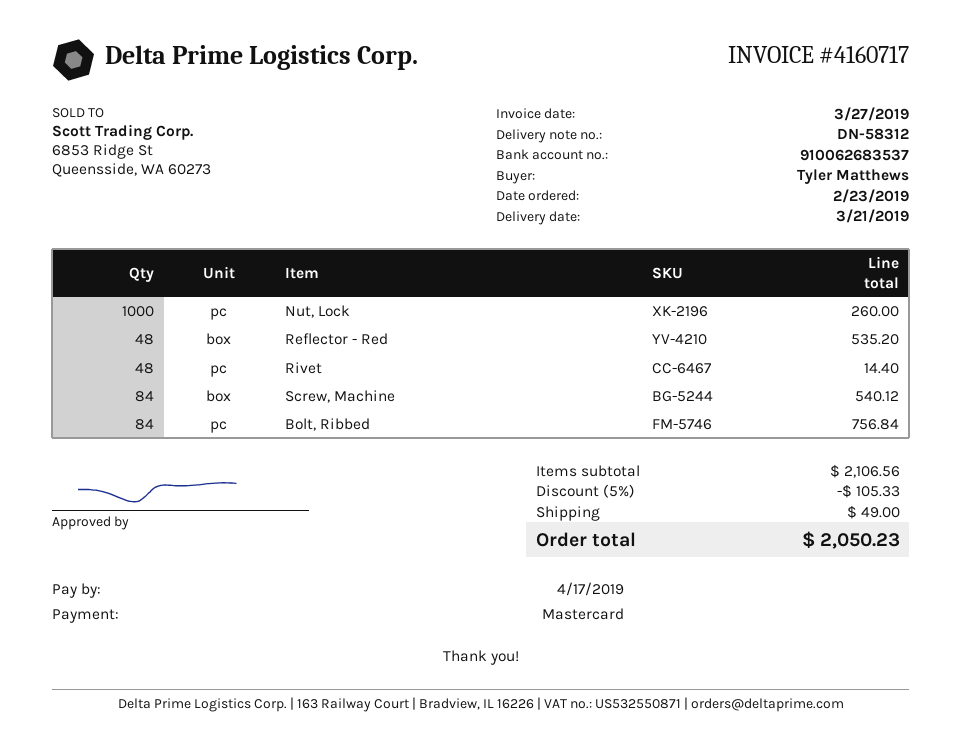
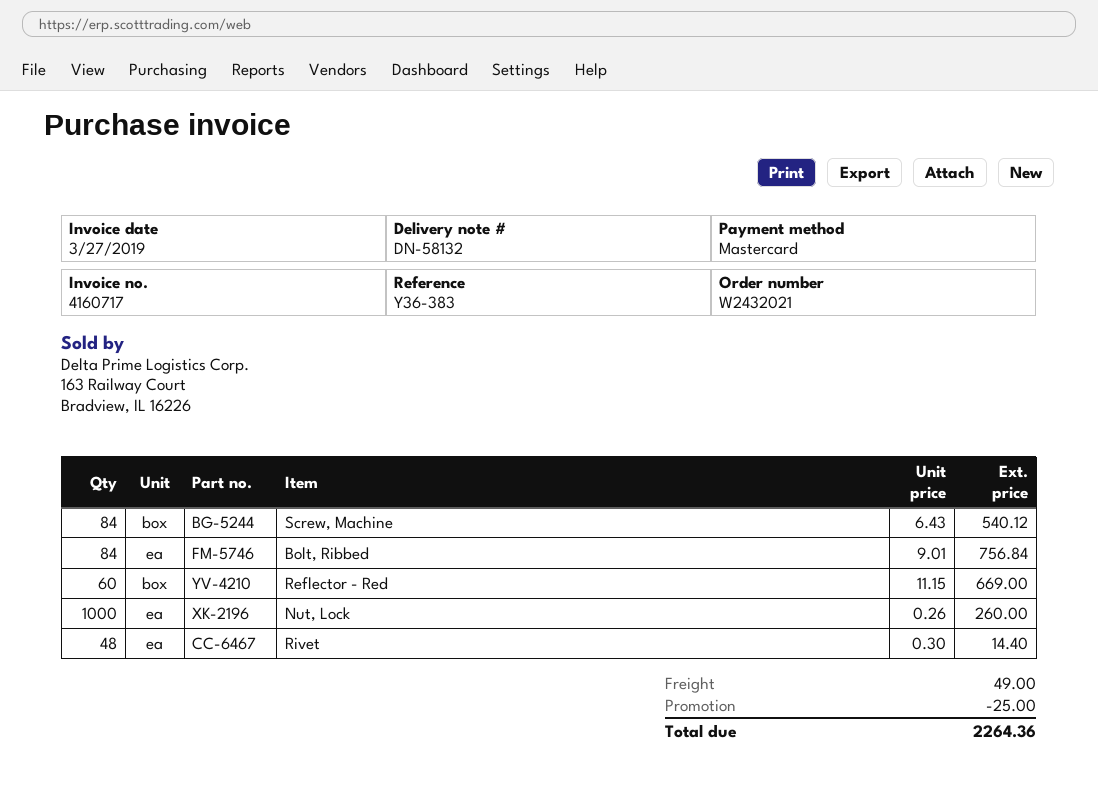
delivery note number: DN-58312 -> DN-58132
Reflector - Red: 48 for 535.20 -> 60 for 669.00
discount: 105.33 -> 25.00
total: 2050.23 -> 2264.36

